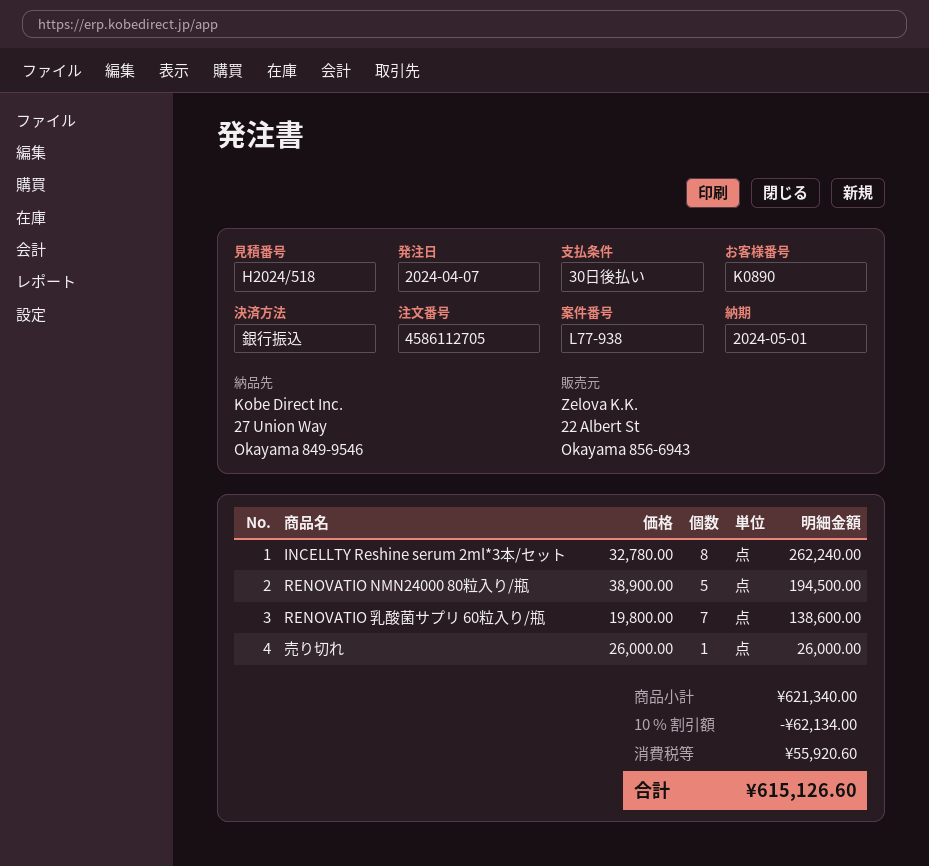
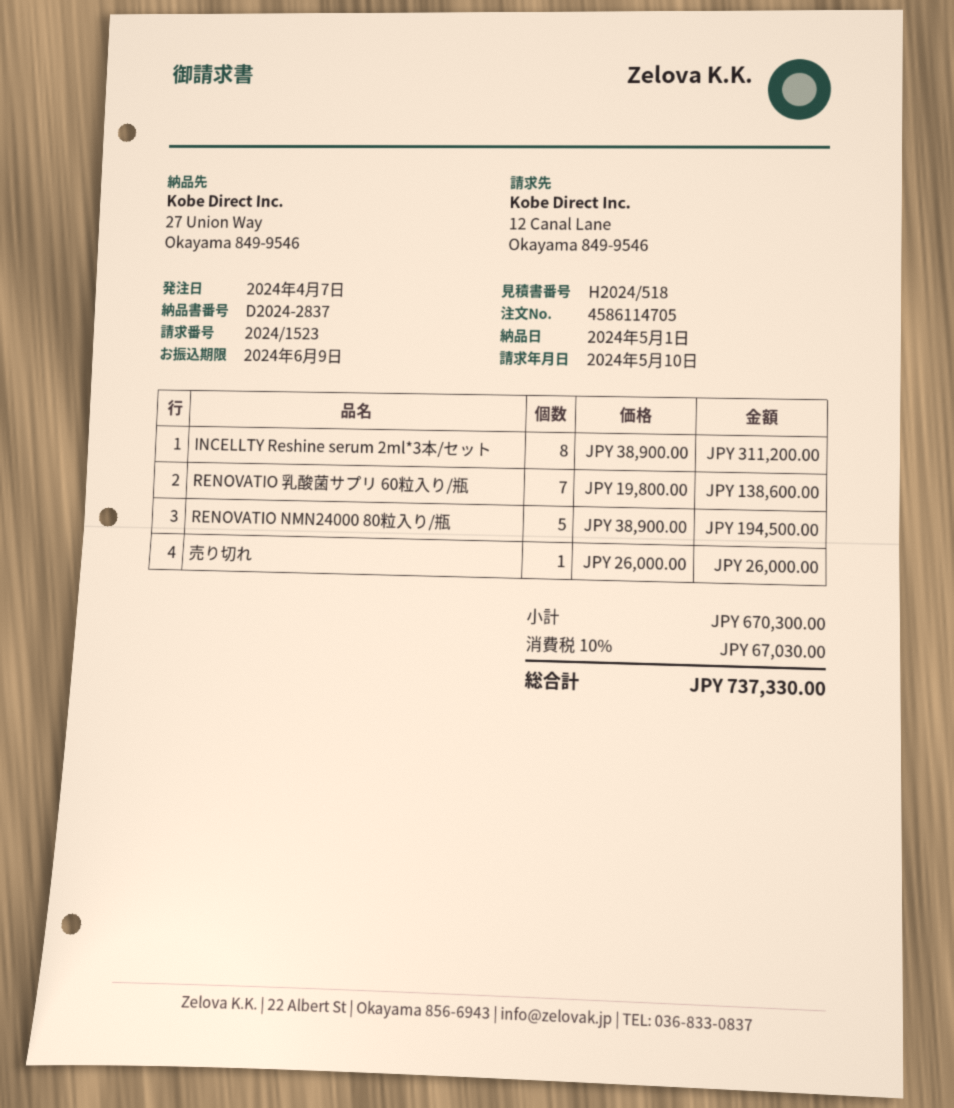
order number: 4586112705 -> 4586114705
INCELLTY Reshine serum 2ml*3本/セット: 8 x 32780.00 = 262240.00 -> 8 x 38900.00 = 311200.00
subtotal: 621340.00 -> 670300.00
discount: 10% = 62134.00 -> none
tax: 55920.60 -> 67030.00
total: 615126.60 -> 737330.00

